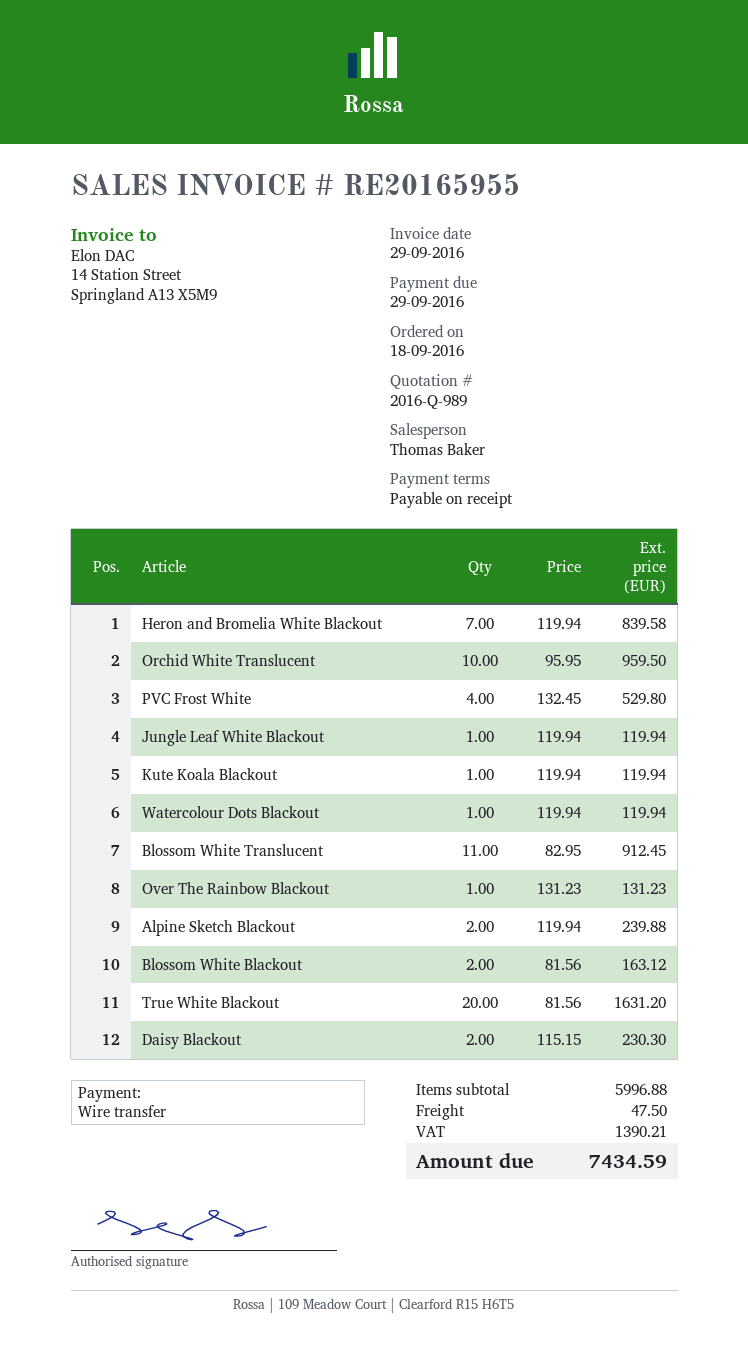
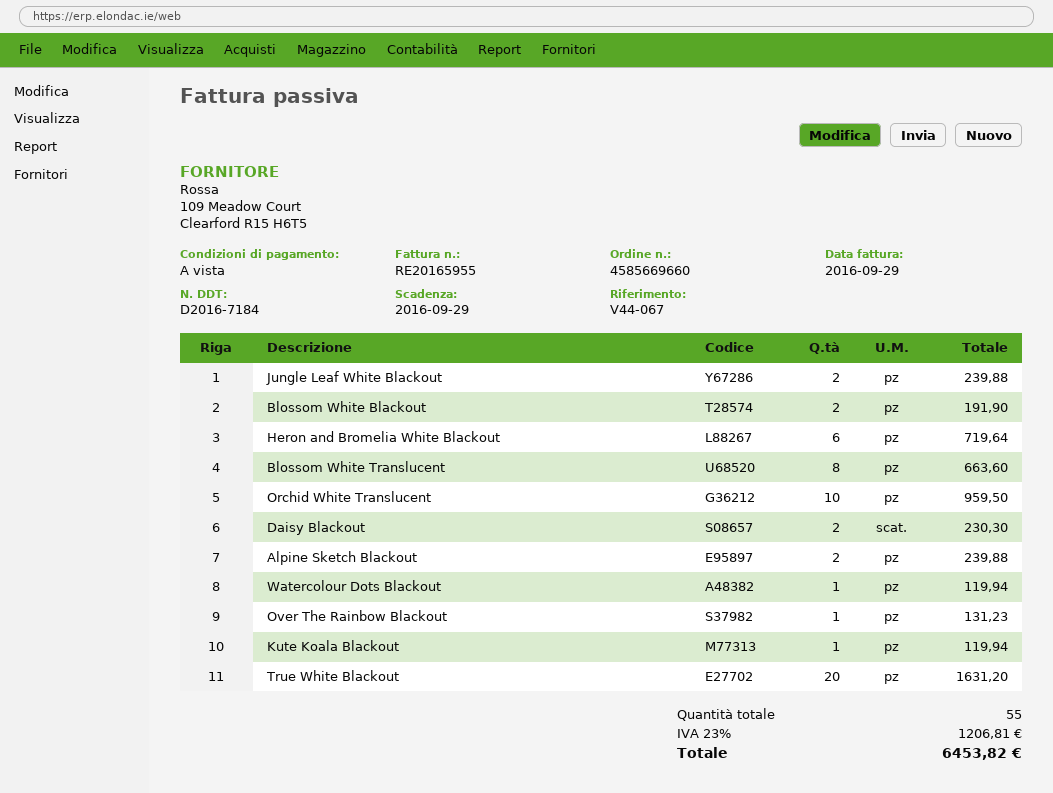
Heron and Bromelia White Blackout: 7 for 839.58 -> 6 for 719.64
PVC Frost White: 4 for 529.80 -> none
Jungle Leaf White Blackout: 1 for 119.94 -> 2 for 239.88
Blossom White Translucent: 11 for 912.45 -> 8 for 663.60
Blossom White Blackout: 2 for 163.12 -> 2 for 191.90
shipping: 47.50 -> none
tax: 1390.21 -> 1206.81
total: 7434.59 -> 6453.82

